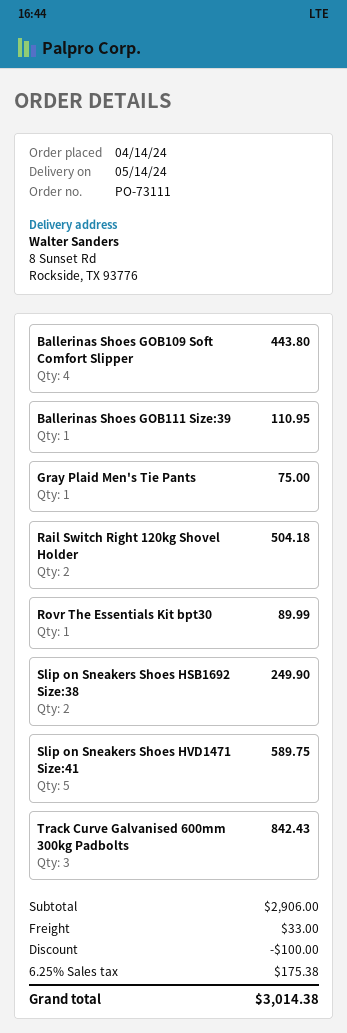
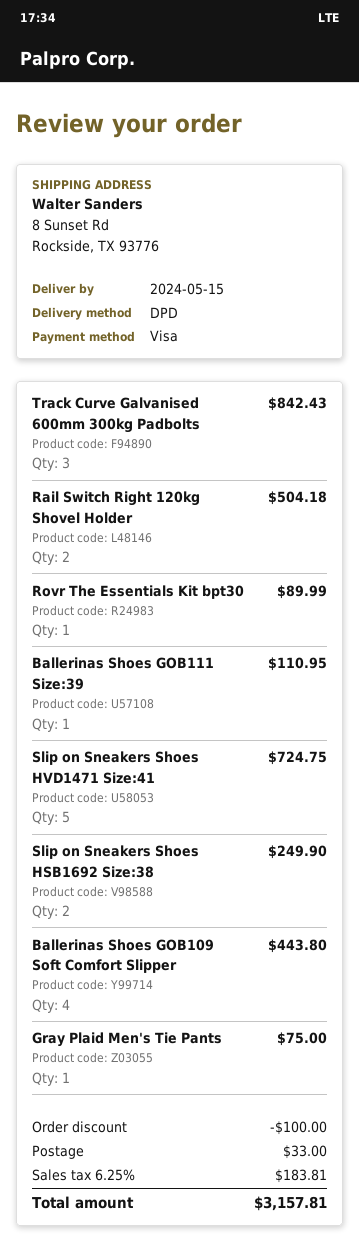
delivery date: 2024-05-14 -> 2024-05-15
Slip on Sneakers Shoes HVD1471 Size:41: 5 for 589.75 -> 5 for 724.75
tax: 6.25% = 175.38 -> 6.25% = 183.81
total: 3014.38 -> 3157.81

